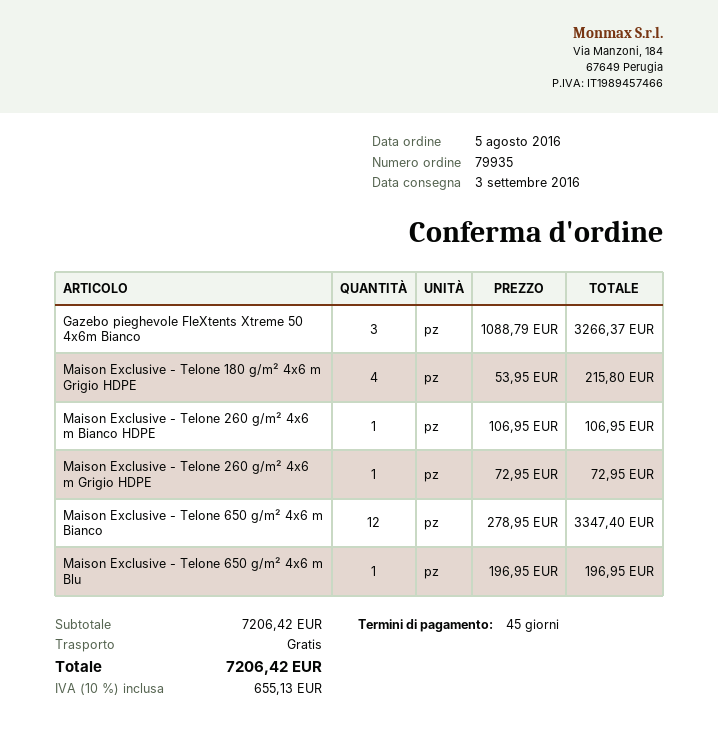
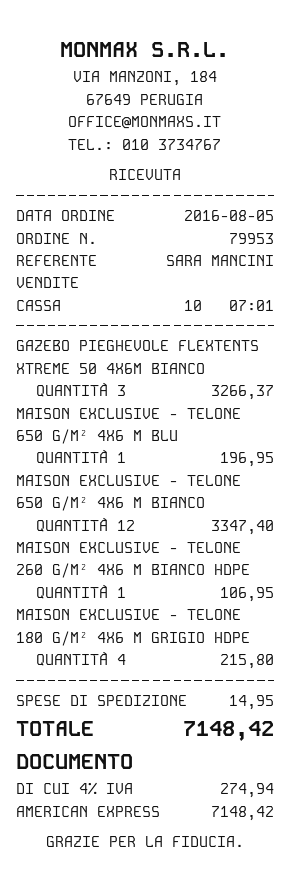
order number: 79935 -> 79953
Maison Exclusive - Telone 260 g/m² 4x6 m Grigio HDPE: 1 for 72.95 -> none
shipping: 0.00 -> 14.95
tax: 10% = 655.13 -> 4% = 274.94
total: 7206.42 -> 7148.42

